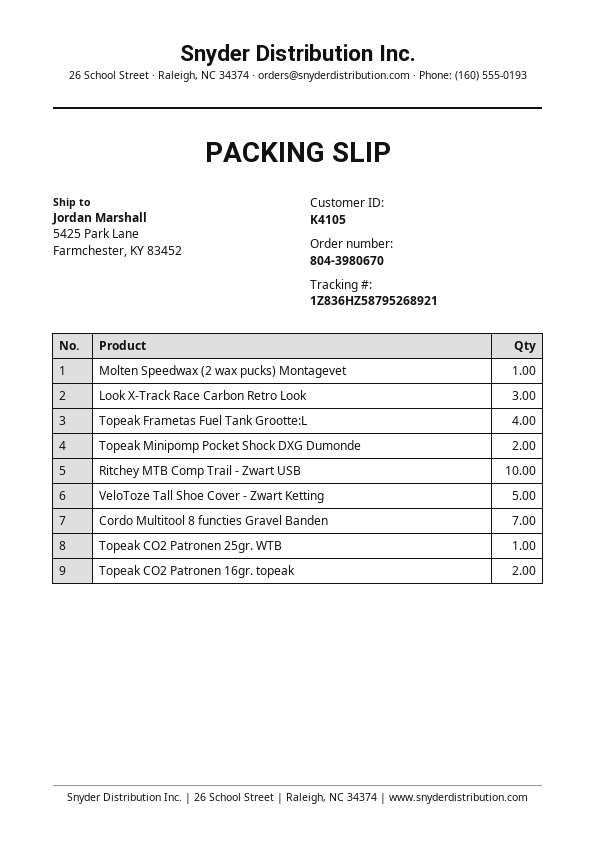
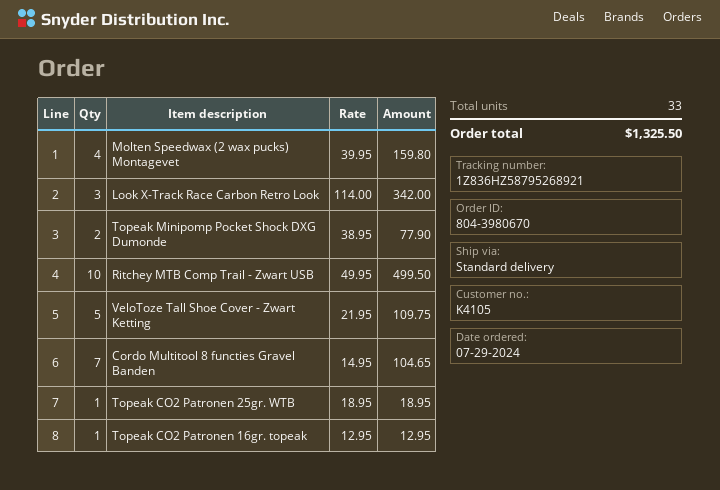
Molten Speedwax (2 wax pucks) Montagevet: 1 -> 4
Topeak Frametas Fuel Tank Grootte:L: 4 -> none
Topeak CO2 Patronen 16gr. topeak: 2 -> 1

